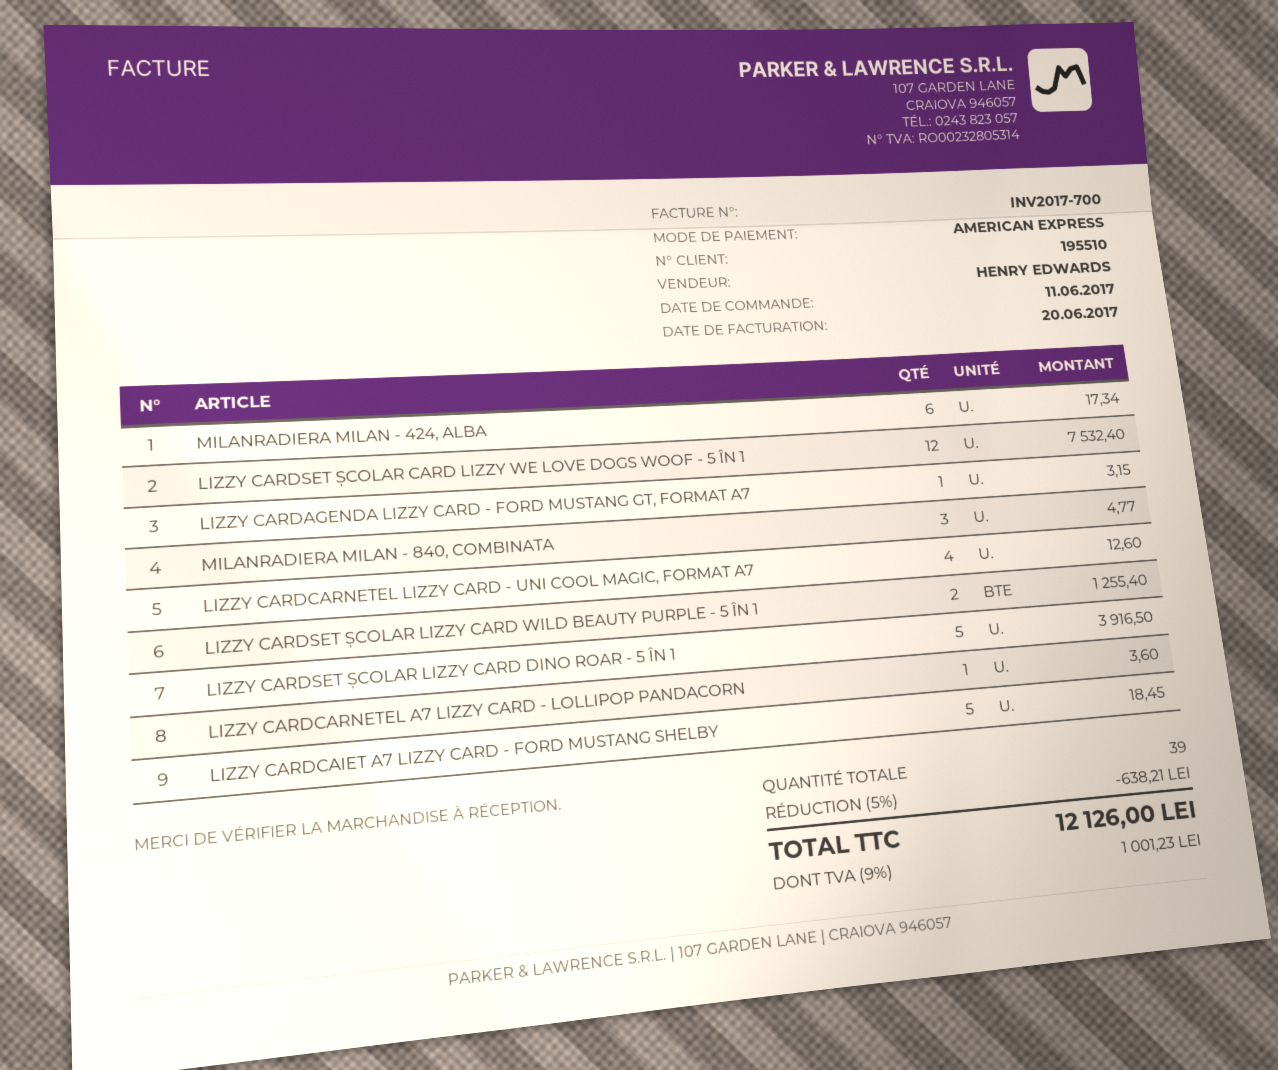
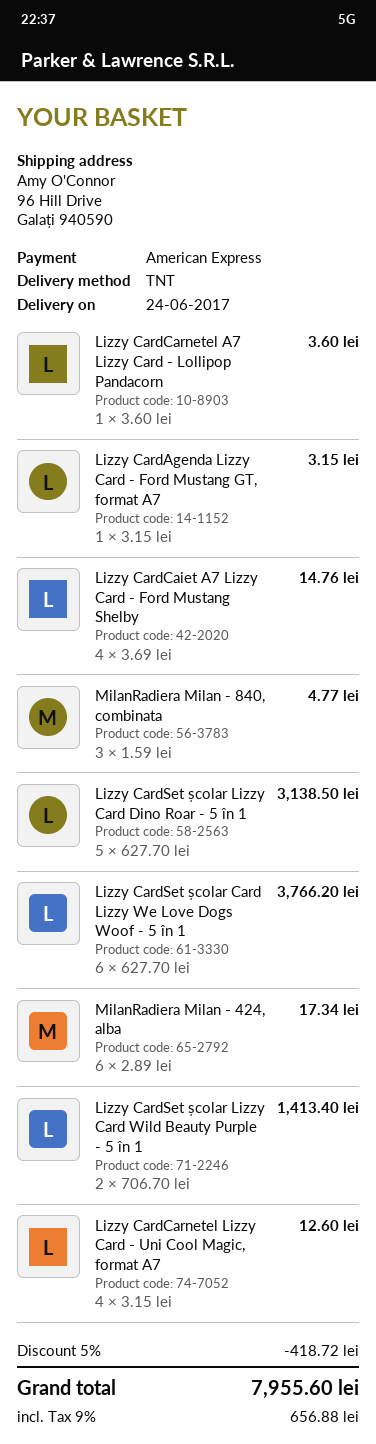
LIZZY CARDSET ȘCOLAR CARD LIZZY WE LOVE DOGS WOOF - 5 ÎN 1: 12 for 7532.40 -> 6 for 3766.20
LIZZY CARDSET ȘCOLAR LIZZY CARD WILD BEAUTY PURPLE - 5 ÎN 1: 2 for 1255.40 -> 2 for 1413.40
LIZZY CARDSET ȘCOLAR LIZZY CARD DINO ROAR - 5 ÎN 1: 5 for 3916.50 -> 5 for 3138.50
LIZZY CARDCAIET A7 LIZZY CARD - FORD MUSTANG SHELBY: 5 for 18.45 -> 4 for 14.76
discount: 5% = 638.21 -> 5% = 418.72
tax: 9% = 1001.23 -> 9% = 656.88
total: 12126.00 -> 7955.60

